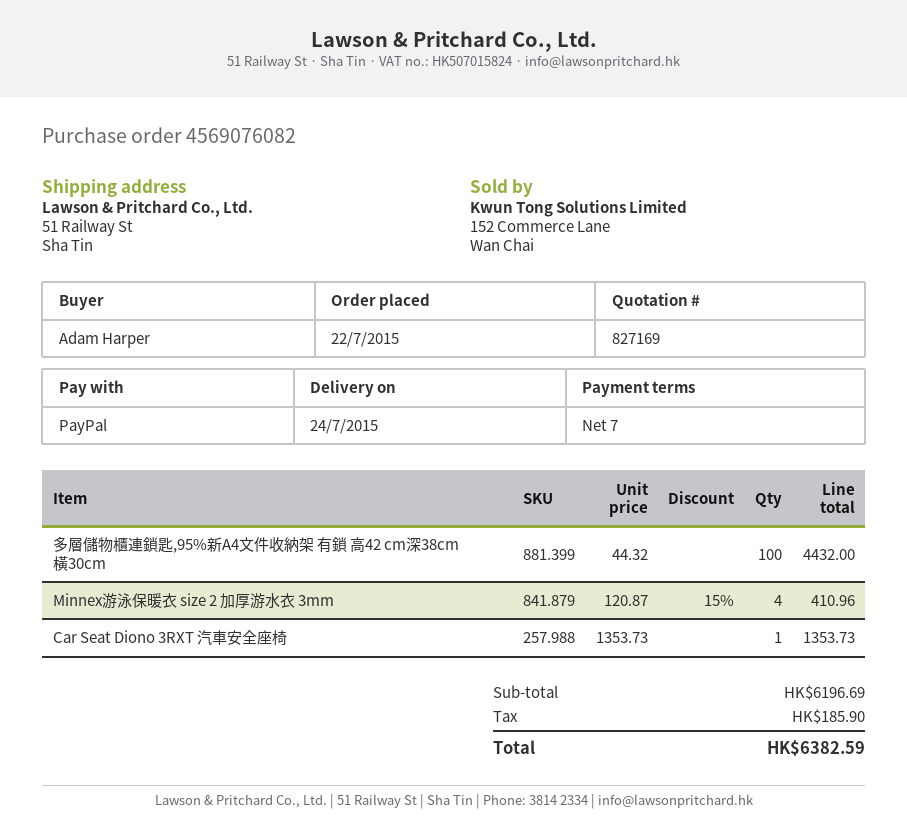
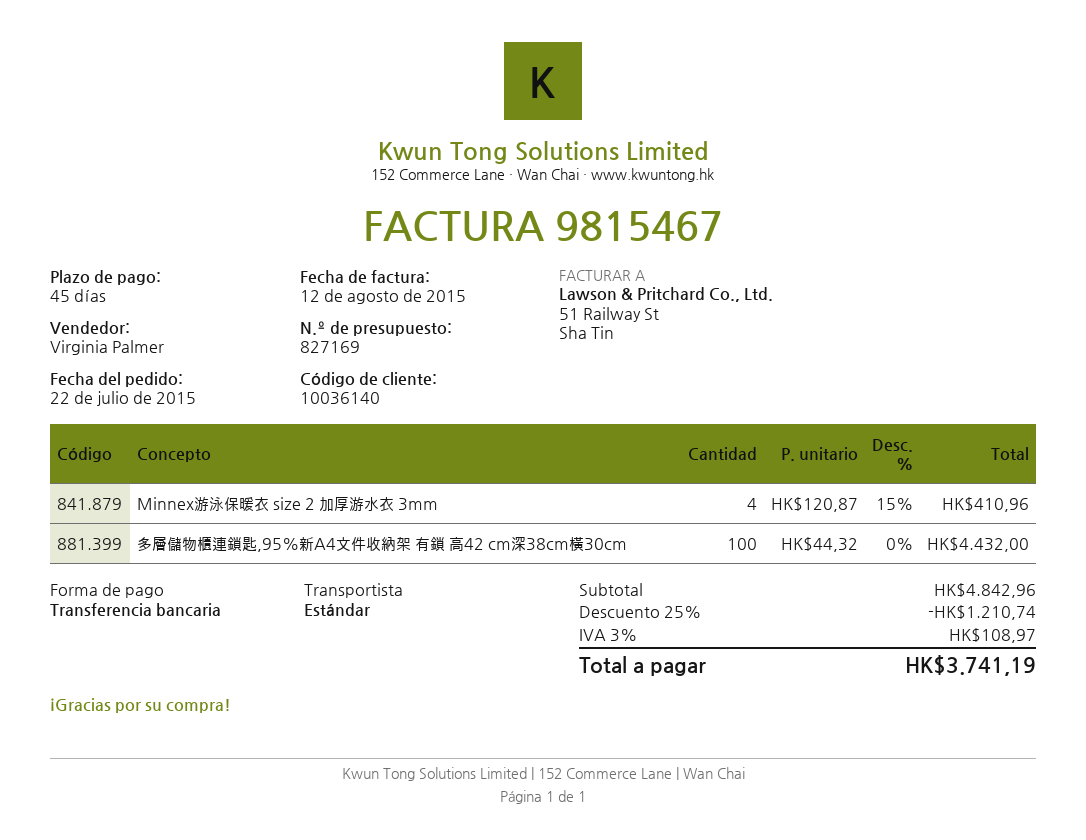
payment terms: 7 days -> 45 days
payment method: PayPal -> bank transfer
Car Seat Diono 3RXT 汽車安全座椅: 1 x 1353.73 = 1353.73 -> none
subtotal: 6196.69 -> 4842.96
discount: none -> 25% = 1210.74
tax: 185.90 -> 108.97
total: 6382.59 -> 3741.19

